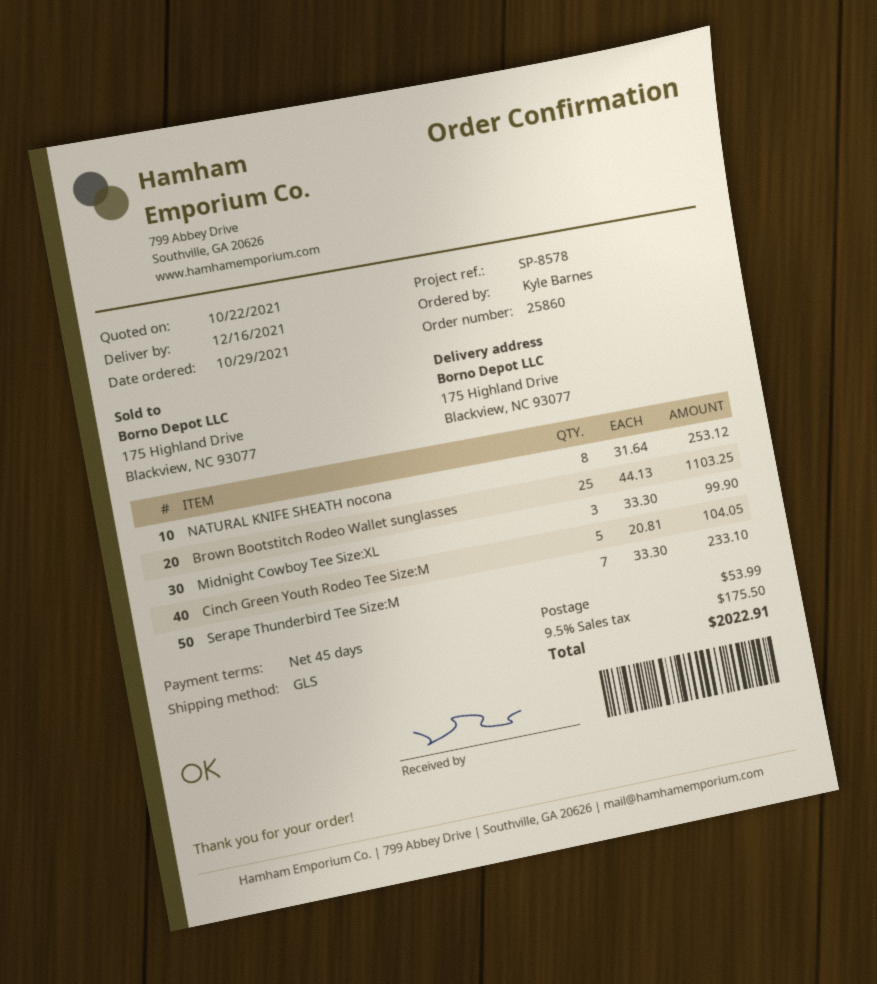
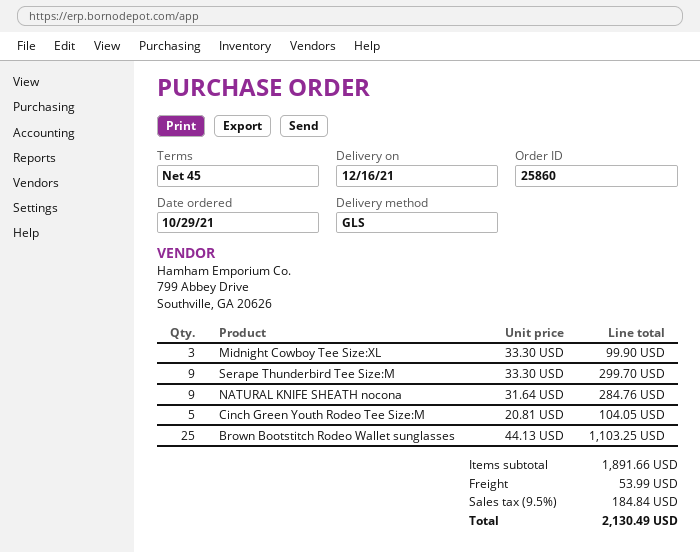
NATURAL KNIFE SHEATH nocona: 8 x 31.64 = 253.12 -> 9 x 31.64 = 284.76
Serape Thunderbird Tee Size:M: 7 x 33.30 = 233.10 -> 9 x 33.30 = 299.70
tax: 9.5% = 175.50 -> 9.5% = 184.84
total: 2022.91 -> 2130.49

